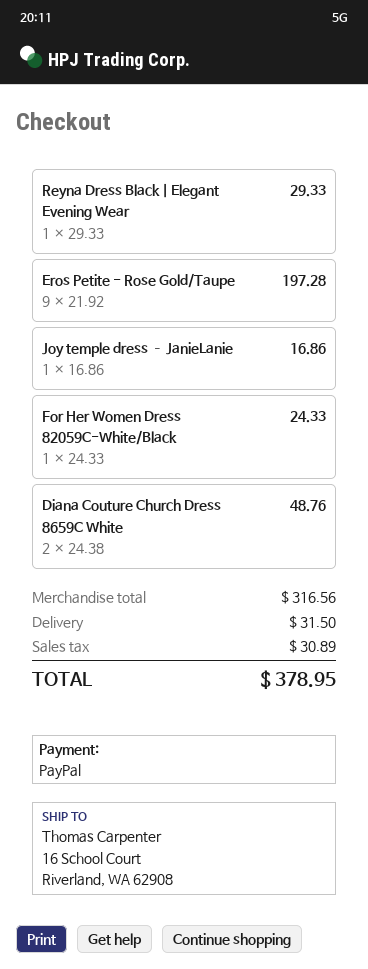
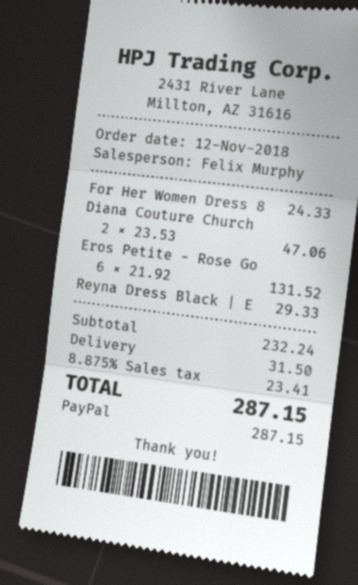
Eros Petite - Rose Gold/Taupe: 9 x 21.92 = 197.28 -> 6 x 21.92 = 131.52
Joy temple dress – JanieLanie: 1 x 16.86 = 16.86 -> none
Diana Couture Church Dress 8659C White: 2 x 24.38 = 48.76 -> 2 x 23.53 = 47.06
subtotal: 316.56 -> 232.24
tax: 30.89 -> 23.41
total: 378.95 -> 287.15

